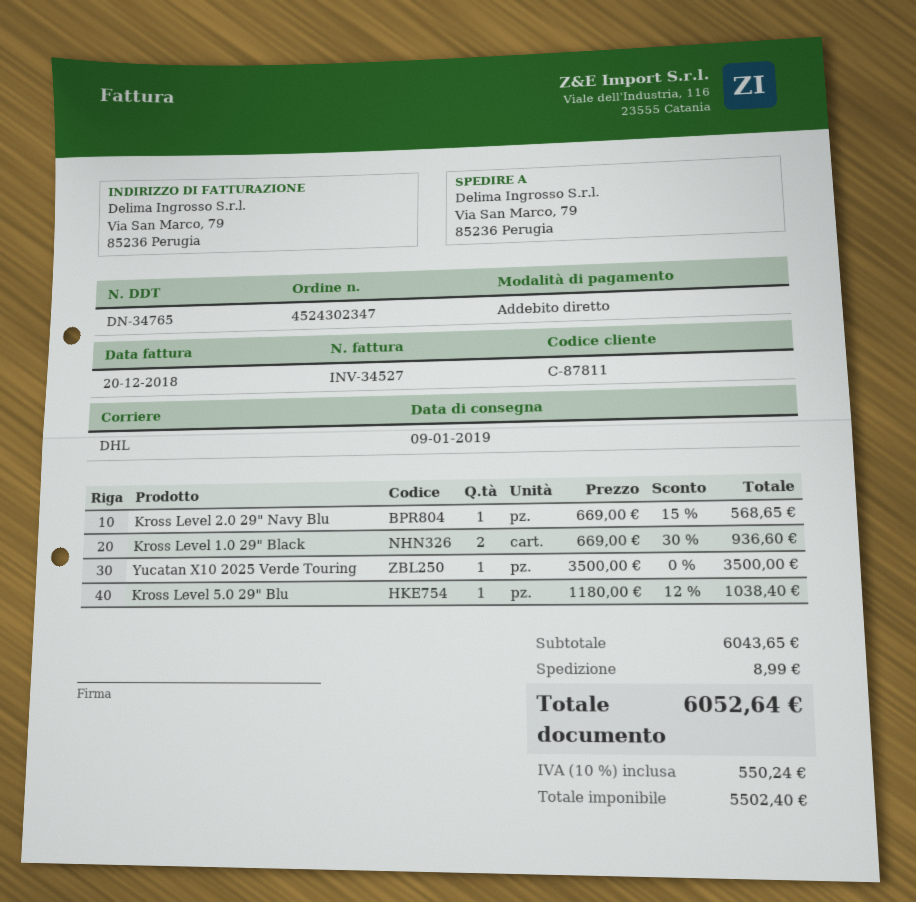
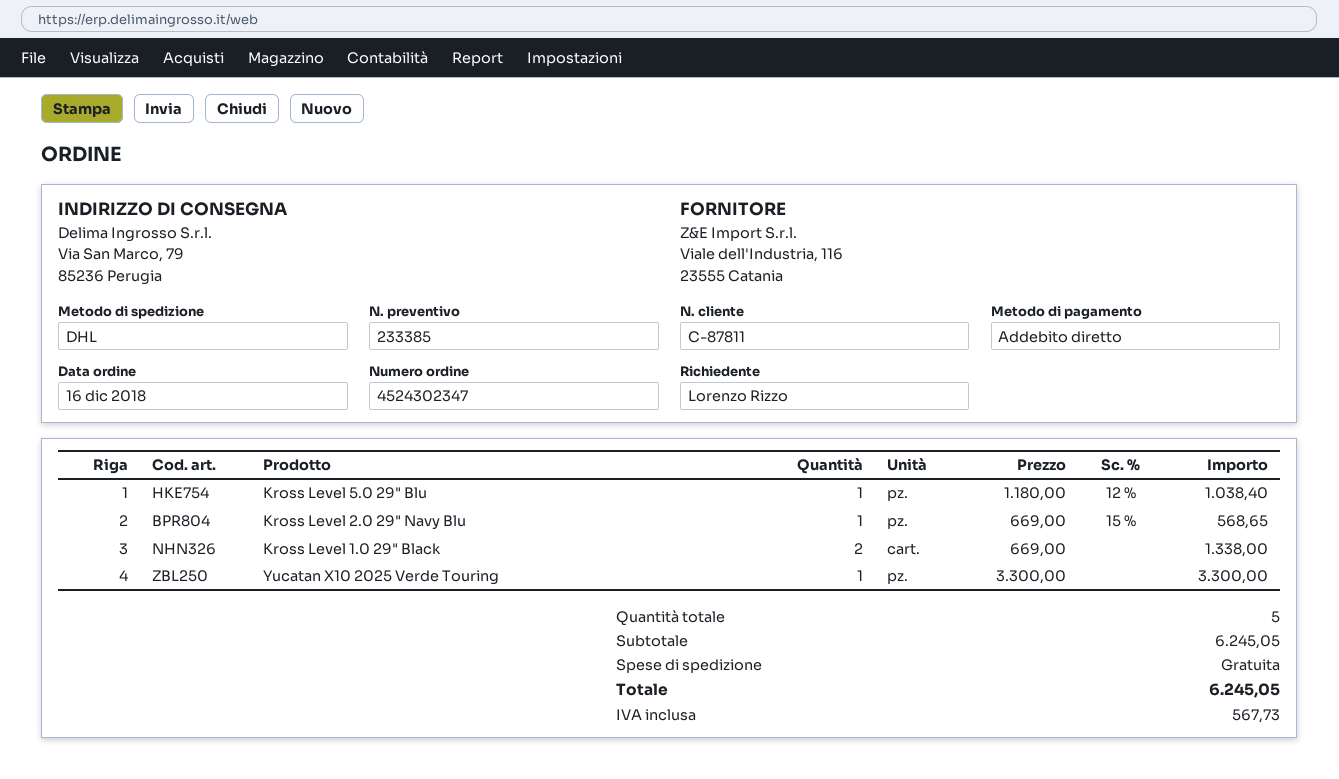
Kross Level 1.0 29" Black: 2 x 669.00 - 30% = 936.60 -> 2 x 669.00 = 1338.00
Yucatan X10 2025 Verde Touring: 1 x 3500.00 = 3500.00 -> 1 x 3300.00 = 3300.00
subtotal: 6043.65 -> 6245.05
shipping: 8.99 -> 0.00
tax: 550.24 -> 567.73
total: 6052.64 -> 6245.05

